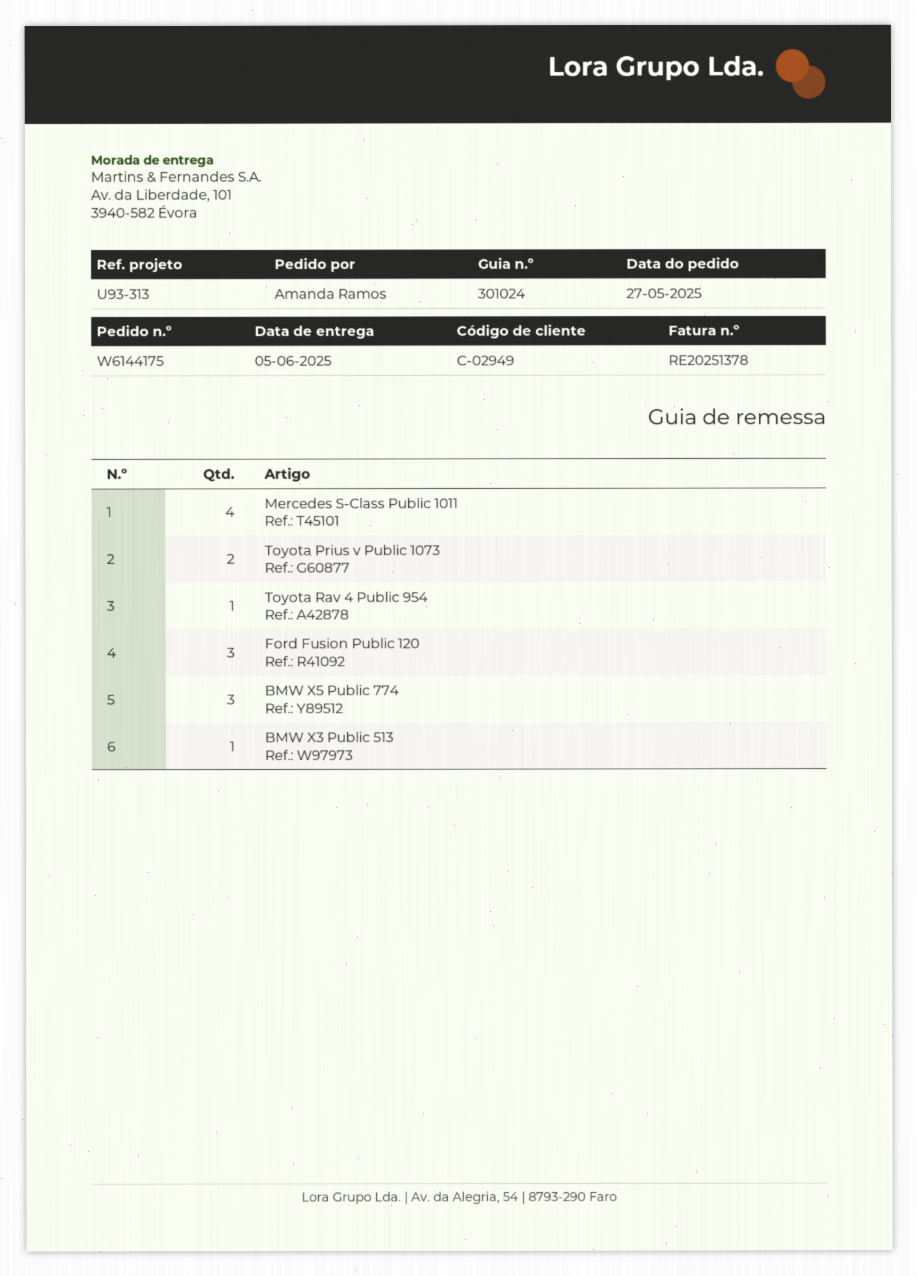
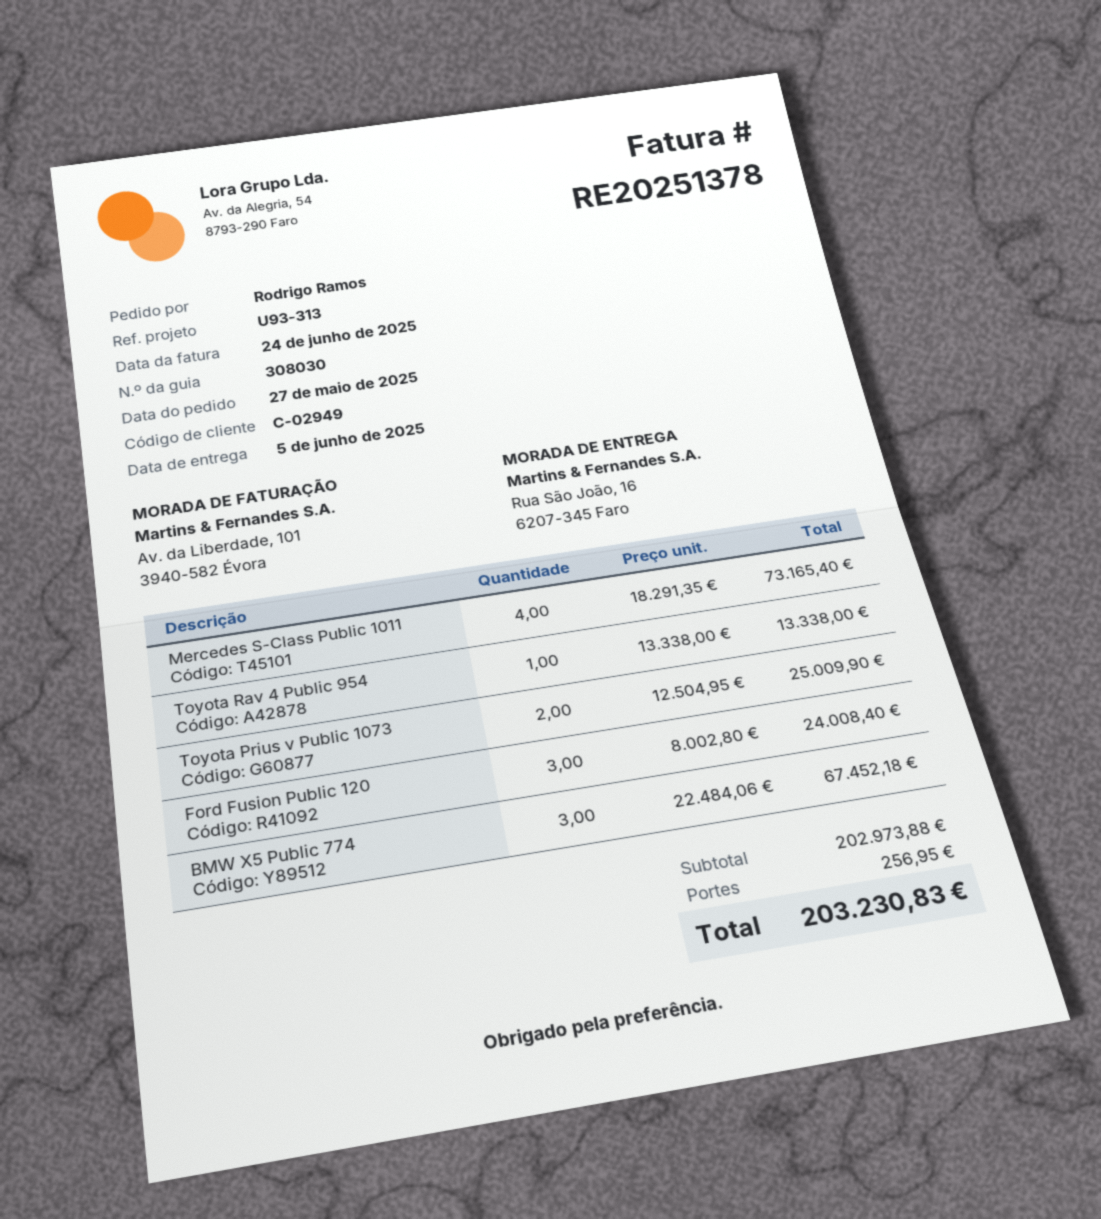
delivery note number: 301024 -> 308030
ordered by: Amanda Ramos -> Rodrigo Ramos
ship to: Av. da Liberdade, 101, 3940-582 Évora -> Rua São João, 16, 6207-345 Faro
BMW X3 Public 513: 1 -> none

